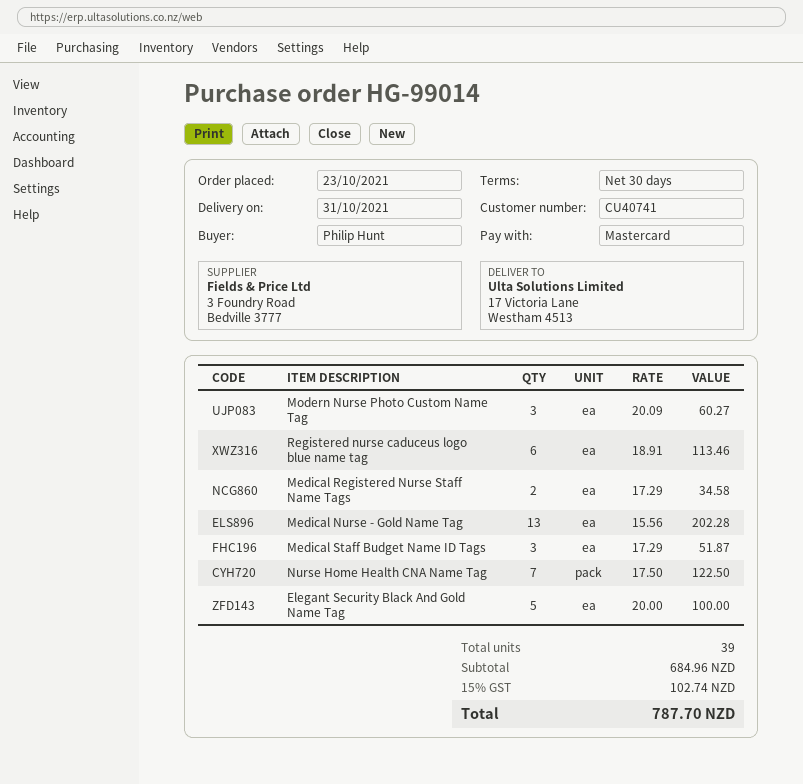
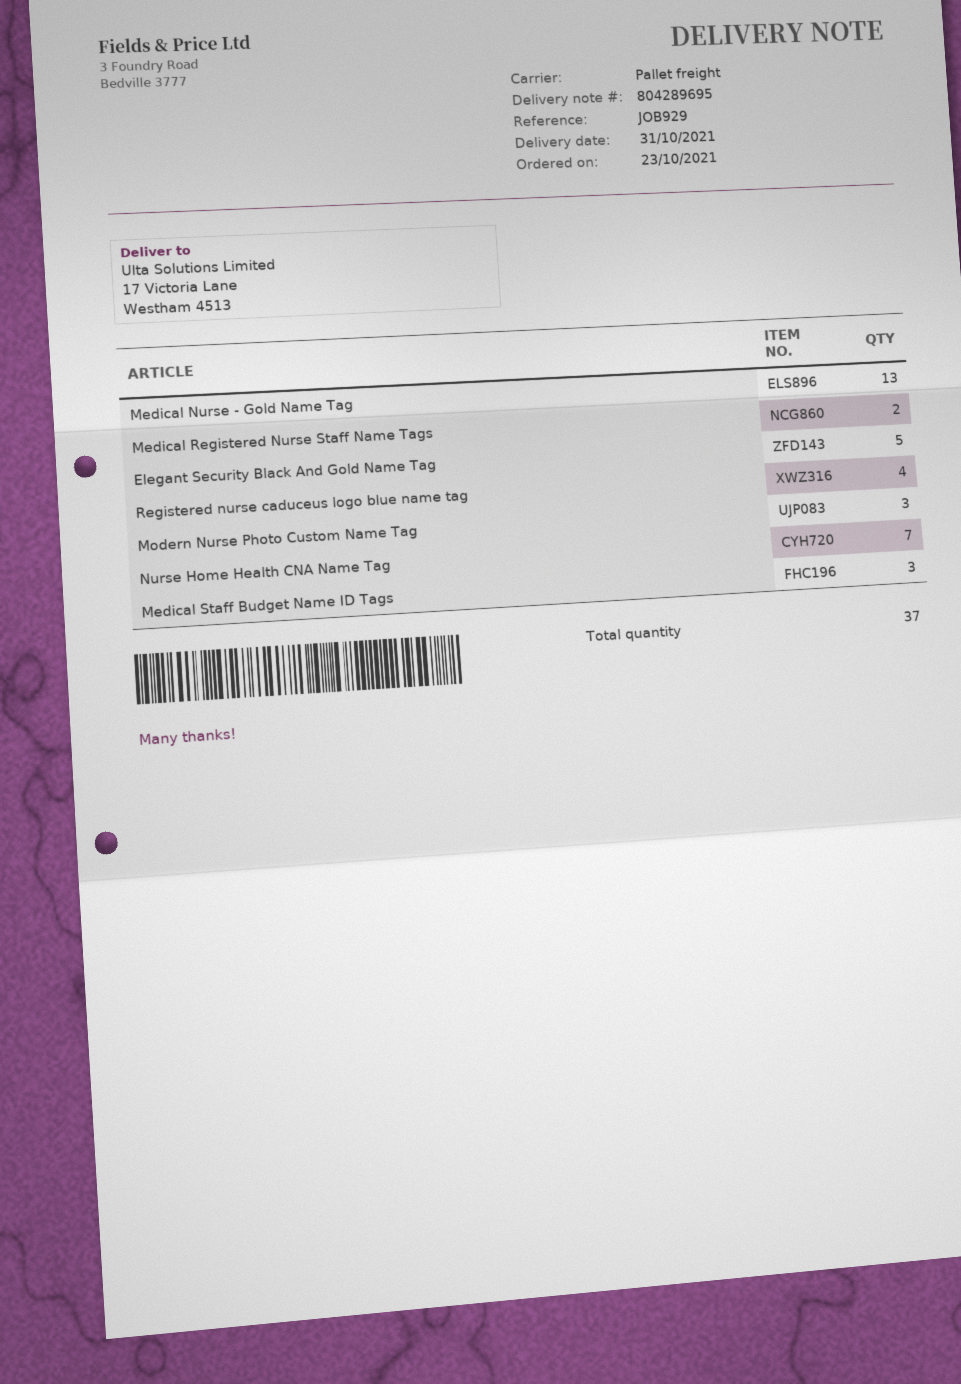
Registered nurse caduceus logo blue name tag: 6 -> 4
total quantity: 39 -> 37

